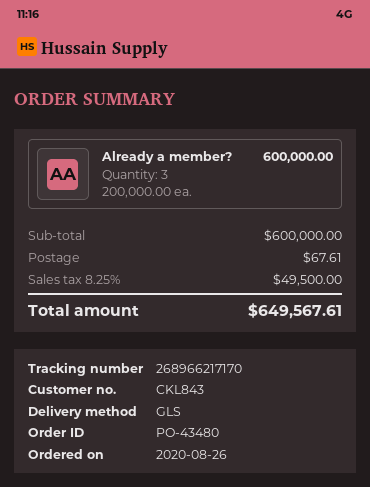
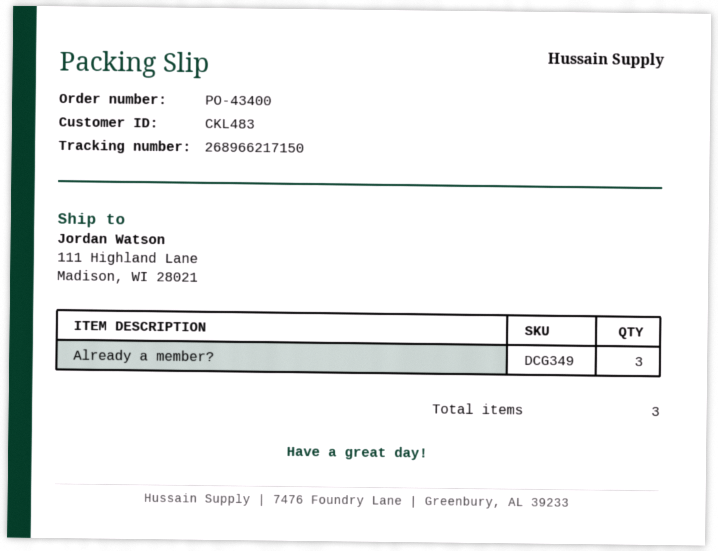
order number: PO-43480 -> PO-43400
customer number: CKL843 -> CKL483
tracking number: 268966217170 -> 268966217150

